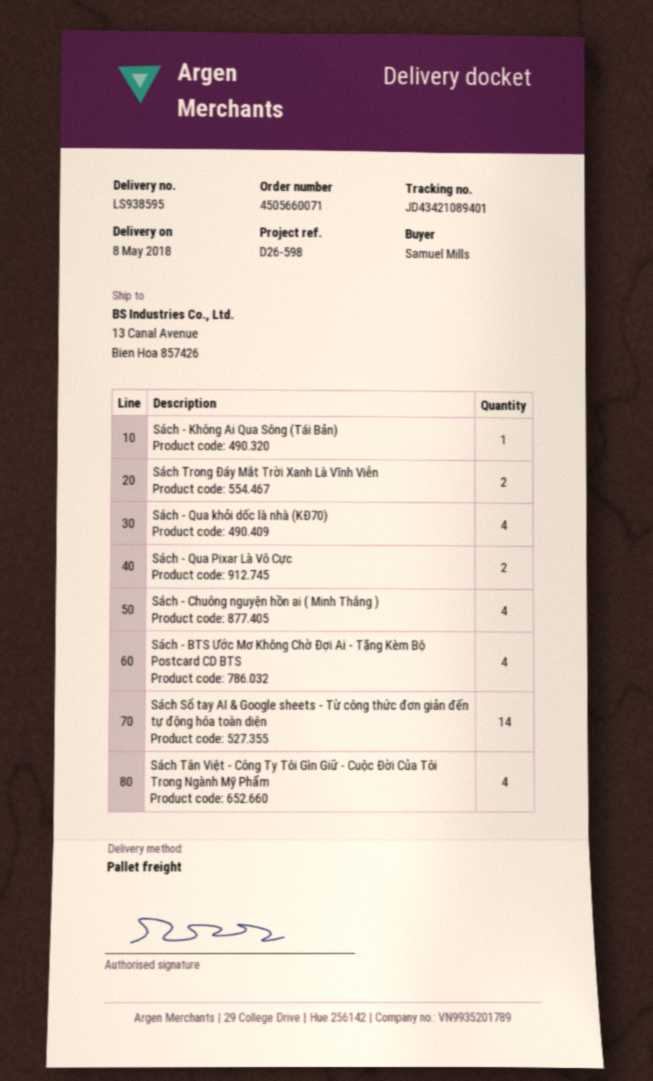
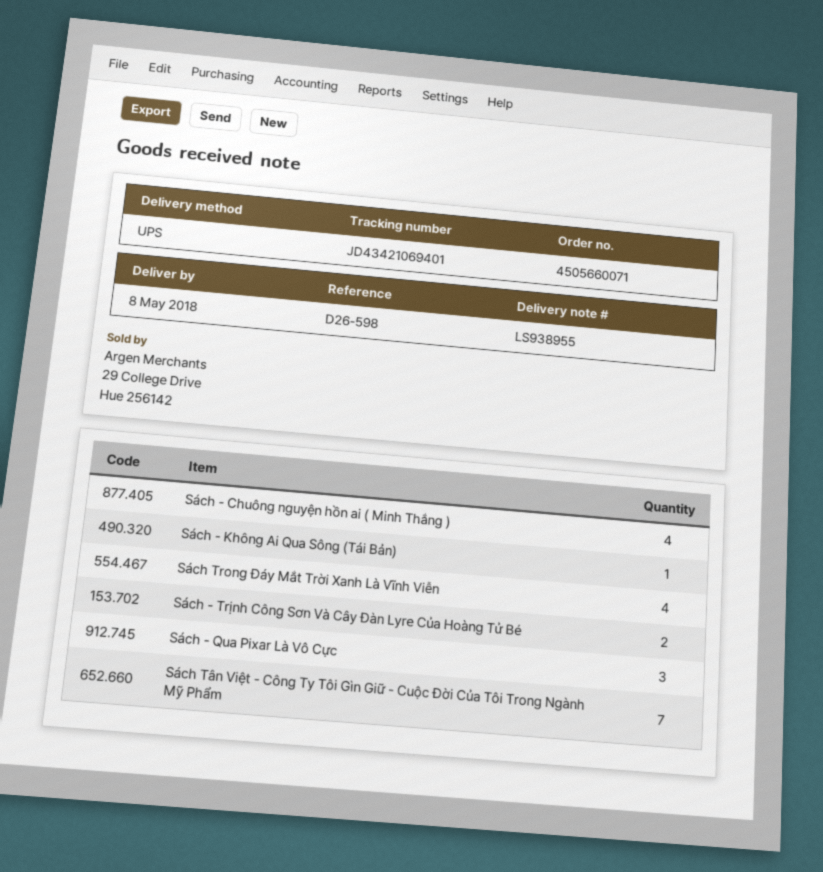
delivery note number: LS938595 -> LS938955
shipping method: pallet freight -> UPS
tracking number: JD43421089401 -> JD43421069401
Sách Trong Đáy Mắt Trời Xanh Là Vĩnh Viễn: 2 -> 4
Sách - Qua khỏi dốc là nhà (KĐ70): 4 -> none
Sách - Qua Pixar Là Vô Cực: 2 -> 3
Sách - BTS Ước Mơ Không Chờ Đợi Ai - Tặng Kèm Bộ Postcard CD BTS: 4 -> none
Sách Sổ tay AI & Google sheets - Từ công thức đơn giản đến tự động hóa toàn diện: 14 -> none
Sách Tân Việt - Công Ty Tôi Gìn Giữ - Cuộc Đời Của Tôi Trong Ngành Mỹ Phẩm: 4 -> 7
Sách - Trịnh Công Sơn Và Cây Đàn Lyre Của Hoàng Tử Bé: none -> 2

